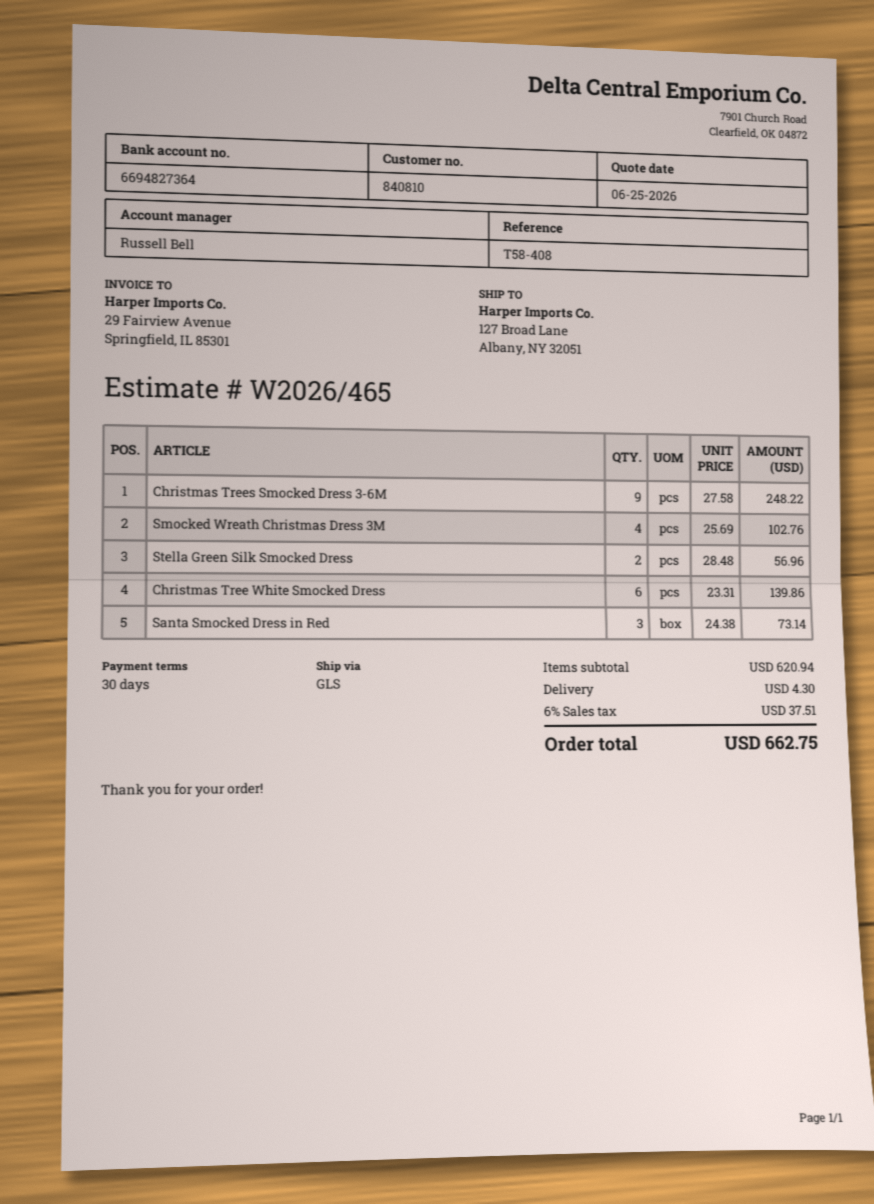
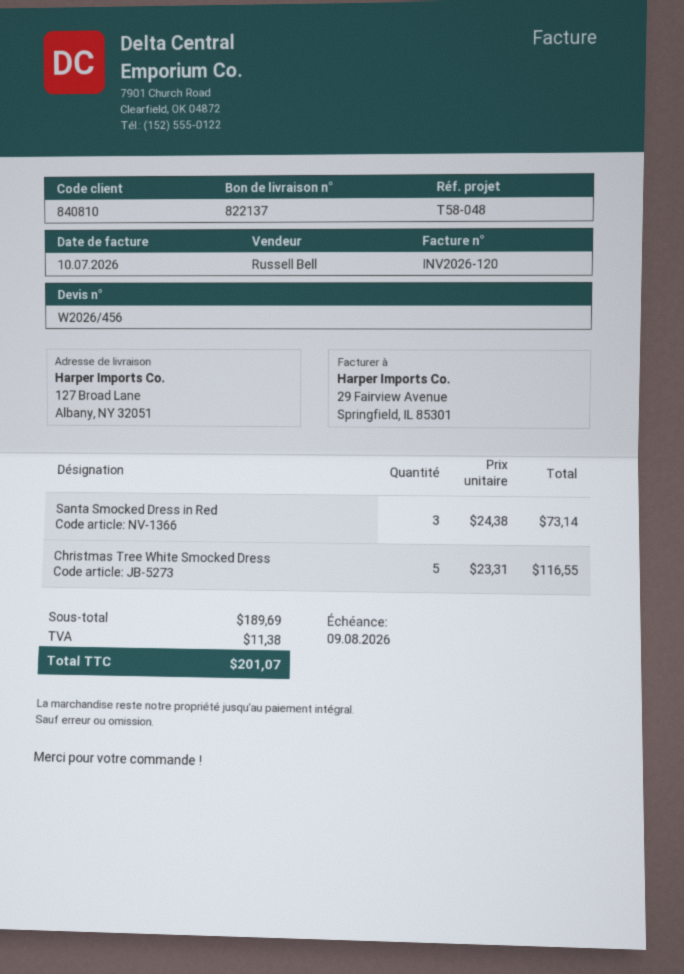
quote number: W2026/465 -> W2026/456
reference: T58-408 -> T58-048
Christmas Trees Smocked Dress 3-6M: 9 x 27.58 = 248.22 -> none
Smocked Wreath Christmas Dress 3M: 4 x 25.69 = 102.76 -> none
Stella Green Silk Smocked Dress: 2 x 28.48 = 56.96 -> none
Christmas Tree White Smocked Dress: 6 x 23.31 = 139.86 -> 5 x 23.31 = 116.55
subtotal: 620.94 -> 189.69
shipping: 4.30 -> none
tax: 37.51 -> 11.38
total: 662.75 -> 201.07

